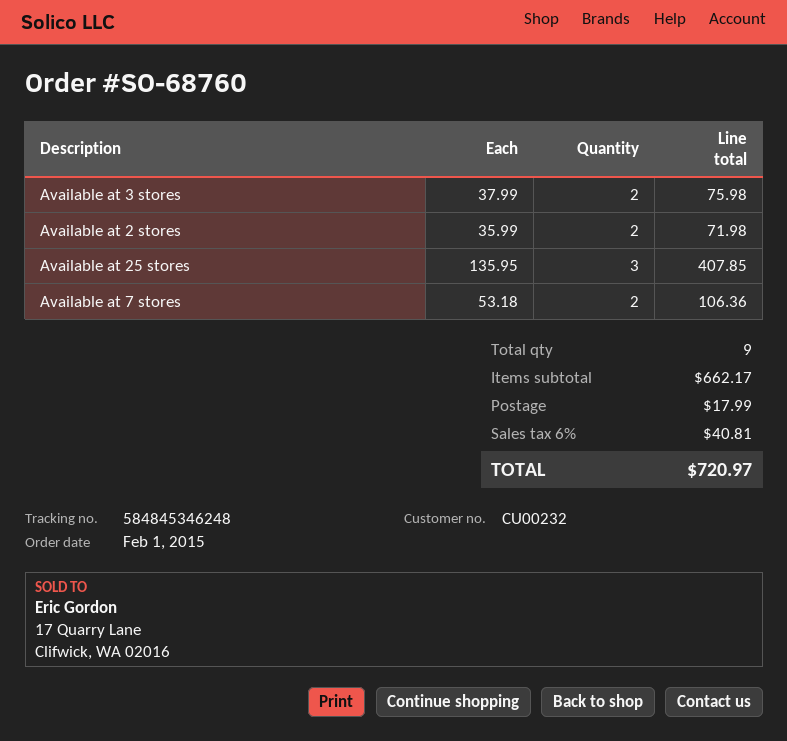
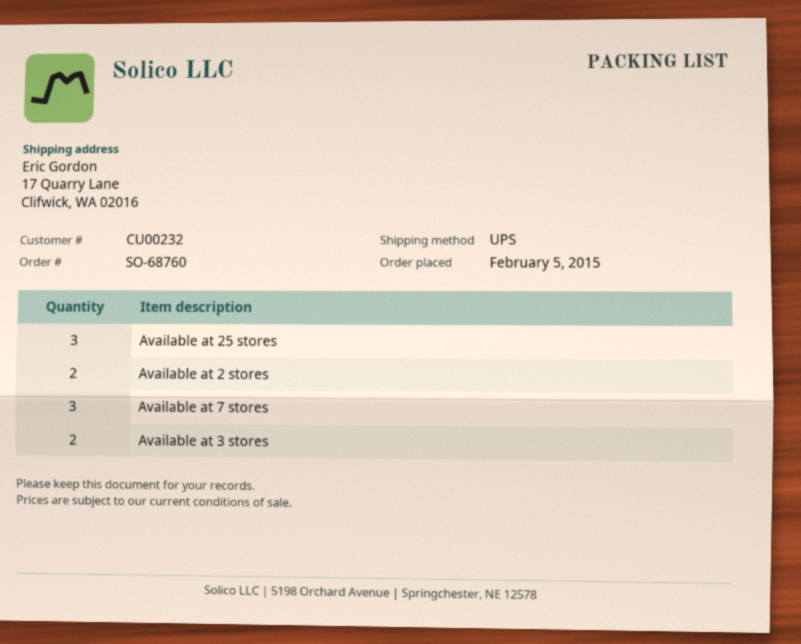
order date: 2015-02-01 -> 2015-02-05
Available at 7 stores: 2 -> 3

